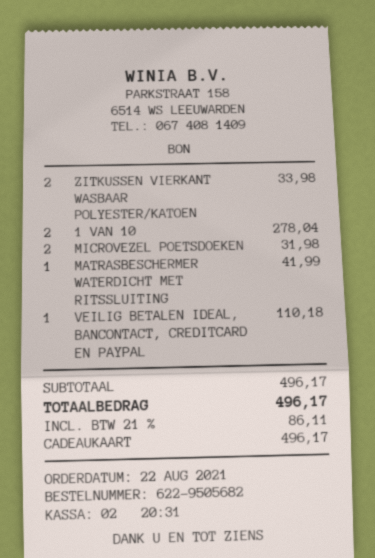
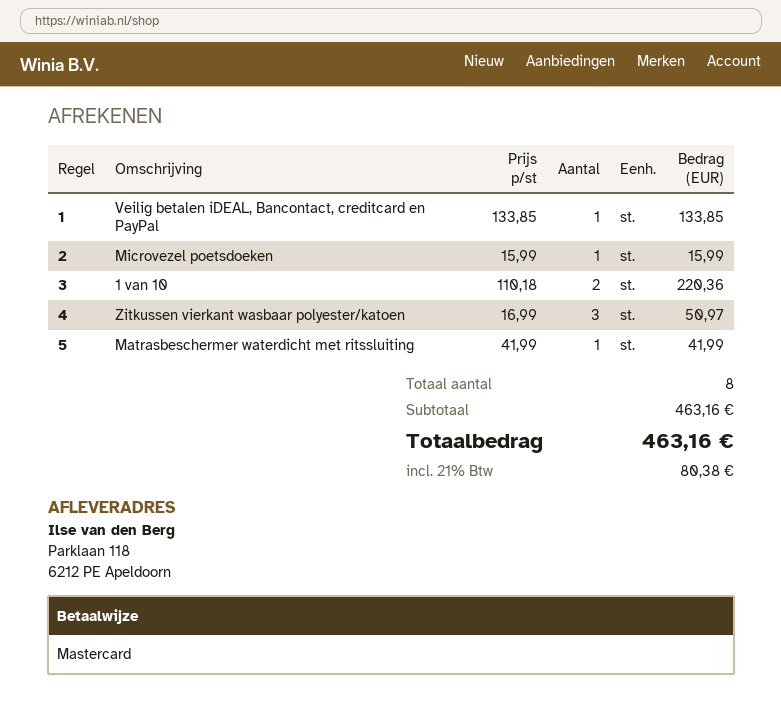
payment method: gift card -> Mastercard
ZITKUSSEN VIERKANT WASBAAR POLYESTER/KATOEN: 2 for 33.98 -> 3 for 50.97
1 VAN 10: 2 for 278.04 -> 2 for 220.36
MICROVEZEL POETSDOEKEN: 2 for 31.98 -> 1 for 15.99
VEILIG BETALEN IDEAL, BANCONTACT, CREDITCARD EN PAYPAL: 1 for 110.18 -> 1 for 133.85
subtotal: 496.17 -> 463.16
tax: 21% = 86.11 -> 21% = 80.38
total: 496.17 -> 463.16

